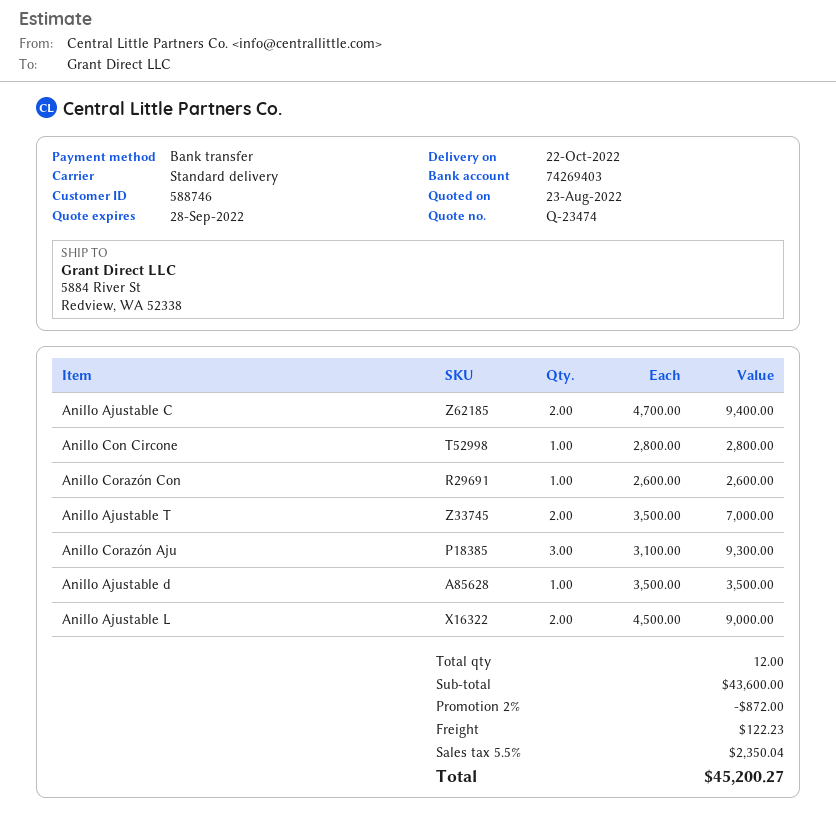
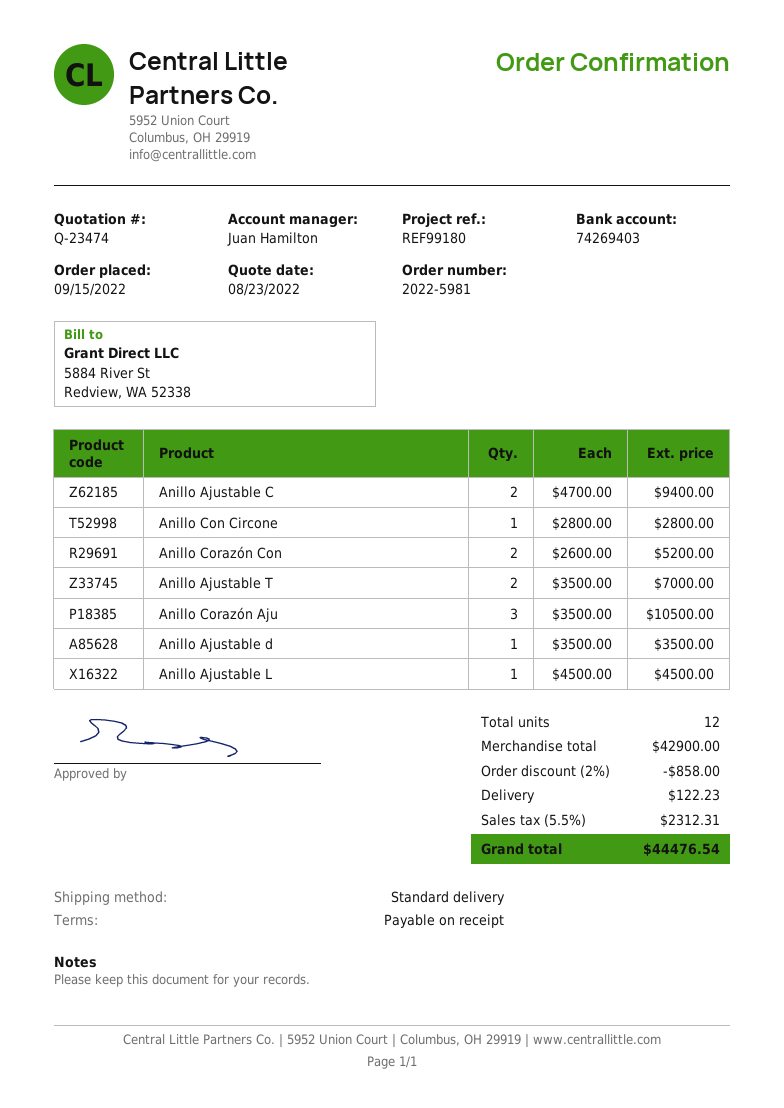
Anillo Corazón Con: 1 x 2600.00 = 2600.00 -> 2 x 2600.00 = 5200.00
Anillo Corazón Aju: 3 x 3100.00 = 9300.00 -> 3 x 3500.00 = 10500.00
Anillo Ajustable L: 2 x 4500.00 = 9000.00 -> 1 x 4500.00 = 4500.00
subtotal: 43600.00 -> 42900.00
discount: 2% = 872.00 -> 2% = 858.00
tax: 5.5% = 2350.04 -> 5.5% = 2312.31
total: 45200.27 -> 44476.54

